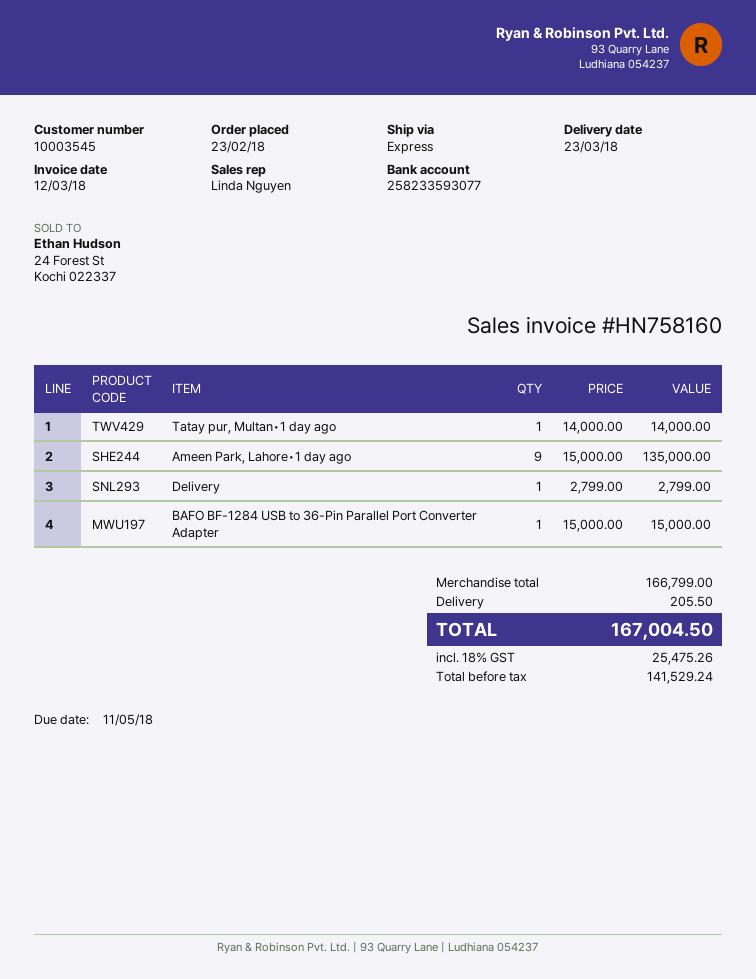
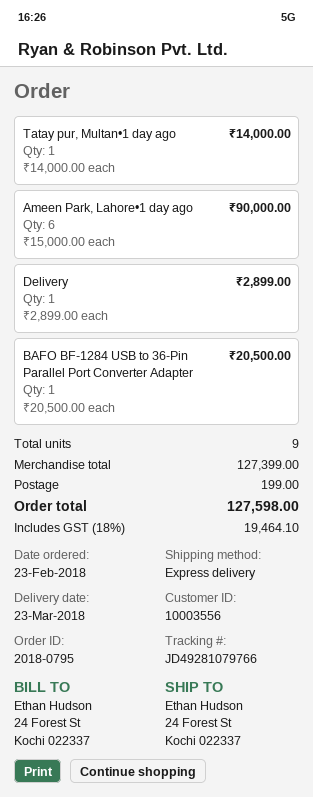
customer number: 10003545 -> 10003556
Ameen Park, Lahore•1 day ago: 9 x 15000.00 = 135000.00 -> 6 x 15000.00 = 90000.00
Delivery: 1 x 2799.00 = 2799.00 -> 1 x 2899.00 = 2899.00
BAFO BF-1284 USB to 36-Pin Parallel Port Converter Adapter: 1 x 15000.00 = 15000.00 -> 1 x 20500.00 = 20500.00
subtotal: 166799.00 -> 127399.00
shipping: 205.50 -> 199.00
tax: 18% = 25475.26 -> 18% = 19464.10
total: 167004.50 -> 127598.00

